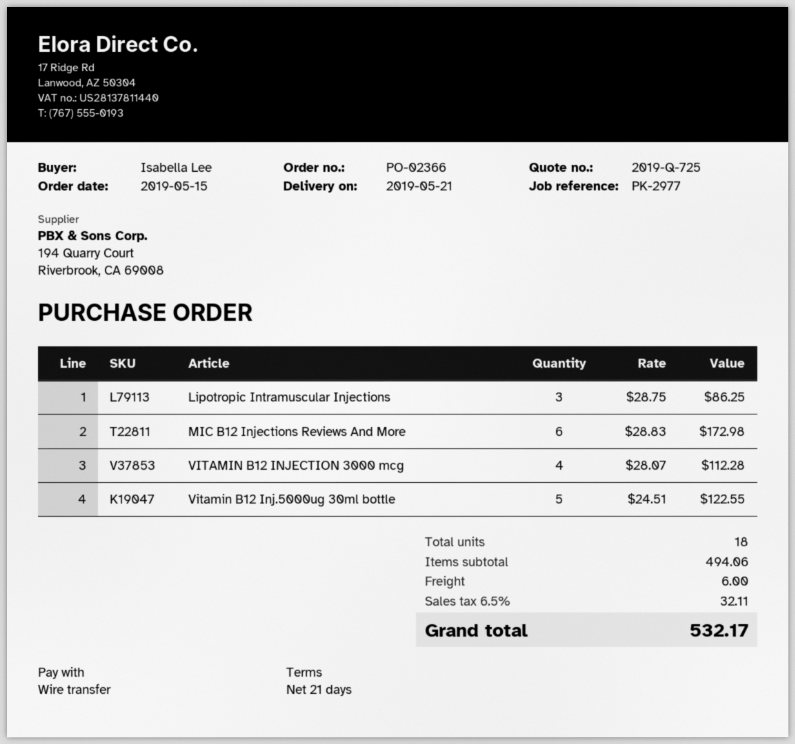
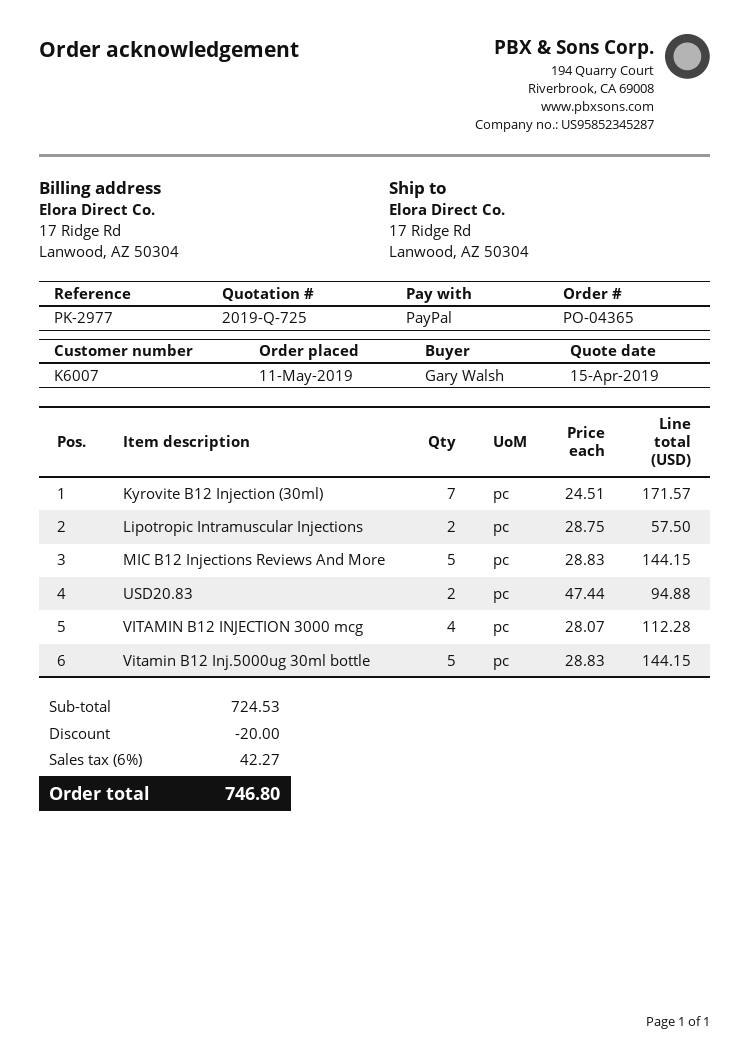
order number: PO-02366 -> PO-04365
order date: 2019-05-15 -> 2019-05-11
ordered by: Isabella Lee -> Gary Walsh
payment method: bank transfer -> PayPal
Lipotropic Intramuscular Injections: 3 x 28.75 = 86.25 -> 2 x 28.75 = 57.50
MIC B12 Injections Reviews And More: 6 x 28.83 = 172.98 -> 5 x 28.83 = 144.15
Vitamin B12 Inj.5000ug 30ml bottle: 5 x 24.51 = 122.55 -> 5 x 28.83 = 144.15
Kyrovite B12 Injection (30ml): none -> 7 x 24.51 = 171.57
USD20.83: none -> 2 x 47.44 = 94.88
subtotal: 494.06 -> 724.53
discount: none -> 20.00
shipping: 6.00 -> none
tax: 6.5% = 32.11 -> 6% = 42.27
total: 532.17 -> 746.80

